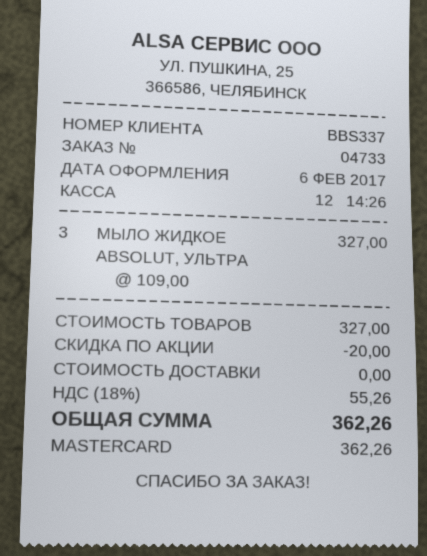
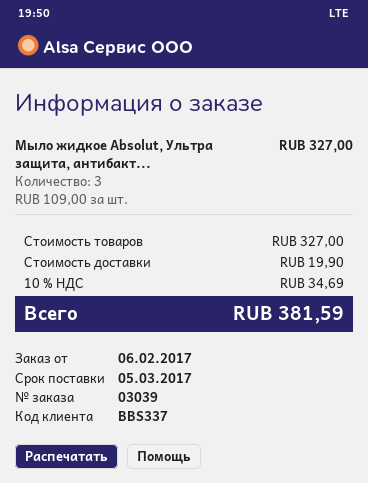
order number: 04733 -> 03039
discount: 20.00 -> none
shipping: 0.00 -> 19.90
tax: 18% = 55.26 -> 10% = 34.69
total: 362.26 -> 381.59

